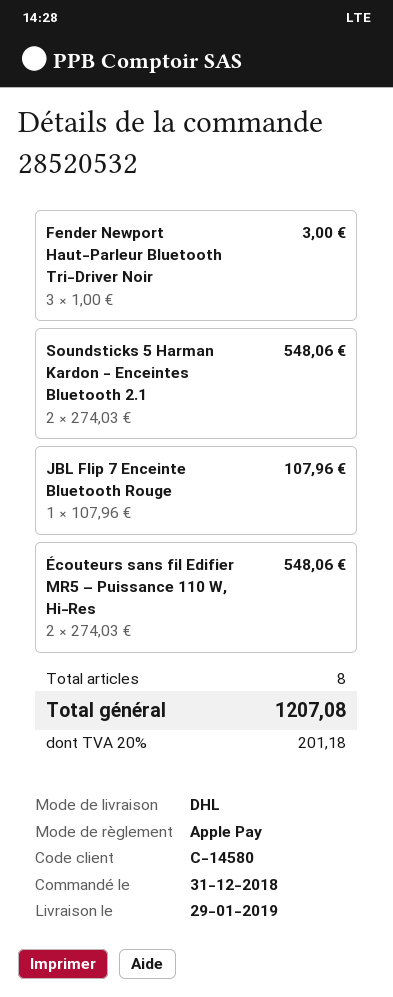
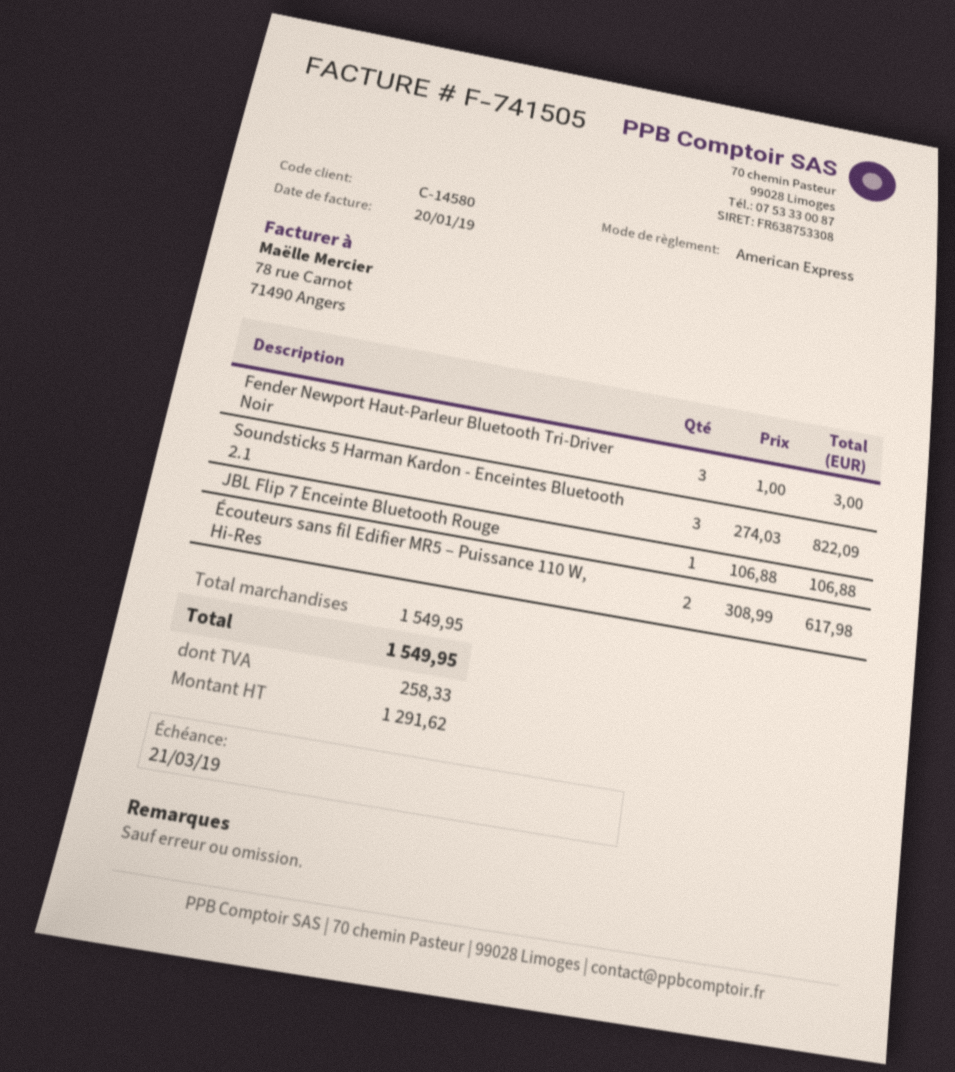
payment method: Apple Pay -> American Express
Soundsticks 5 Harman Kardon - Enceintes Bluetooth 2.1: 2 x 274.03 = 548.06 -> 3 x 274.03 = 822.09
JBL Flip 7 Enceinte Bluetooth Rouge: 1 x 107.96 = 107.96 -> 1 x 106.88 = 106.88
Écouteurs sans fil Edifier MR5 – Puissance 110 W, Hi‑Res: 2 x 274.03 = 548.06 -> 2 x 308.99 = 617.98
tax: 201.18 -> 258.33
total: 1207.08 -> 1549.95

